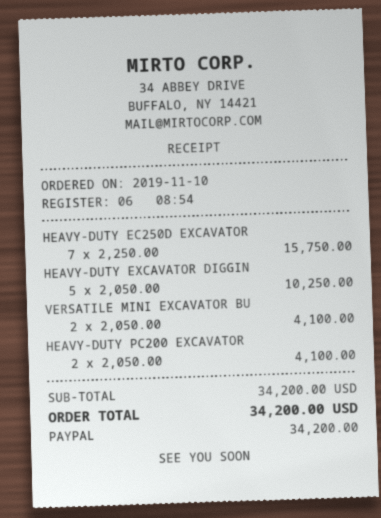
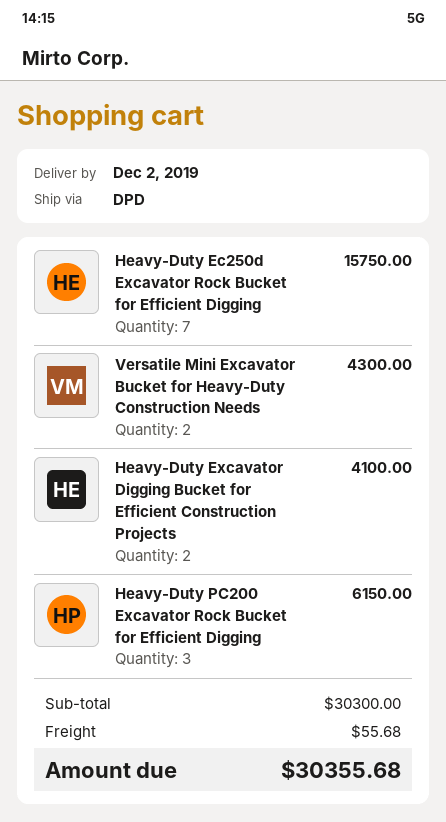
HEAVY-DUTY EXCAVATOR DIGGIN: 5 for 10250.00 -> 2 for 4100.00
VERSATILE MINI EXCAVATOR BU: 2 for 4100.00 -> 2 for 4300.00
HEAVY-DUTY PC200 EXCAVATOR: 2 for 4100.00 -> 3 for 6150.00
subtotal: 34200.00 -> 30300.00
shipping: none -> 55.68
total: 34200.00 -> 30355.68

